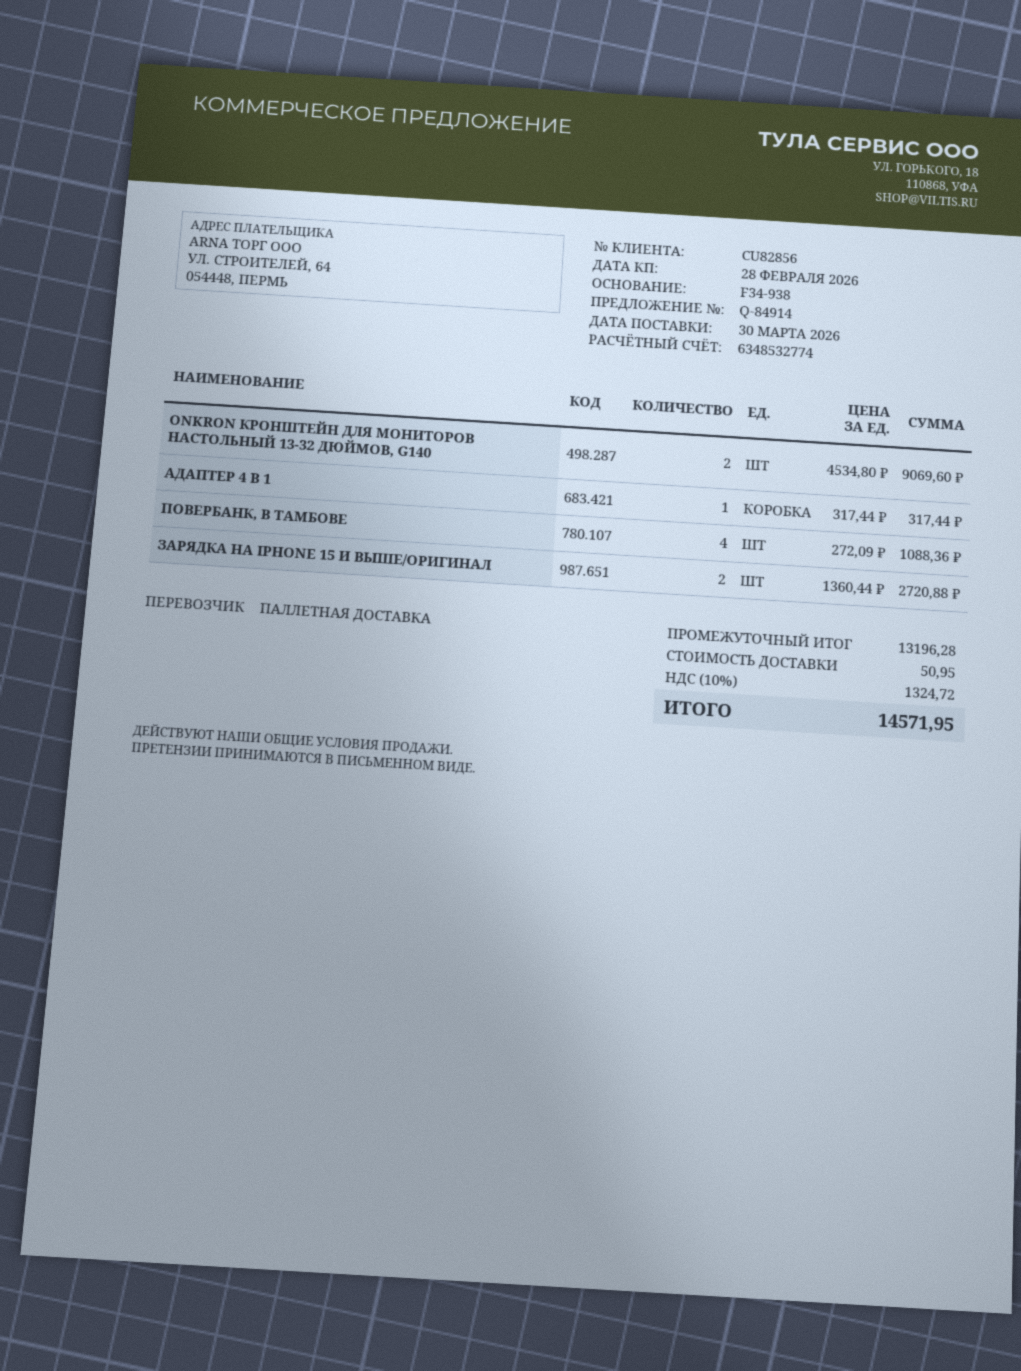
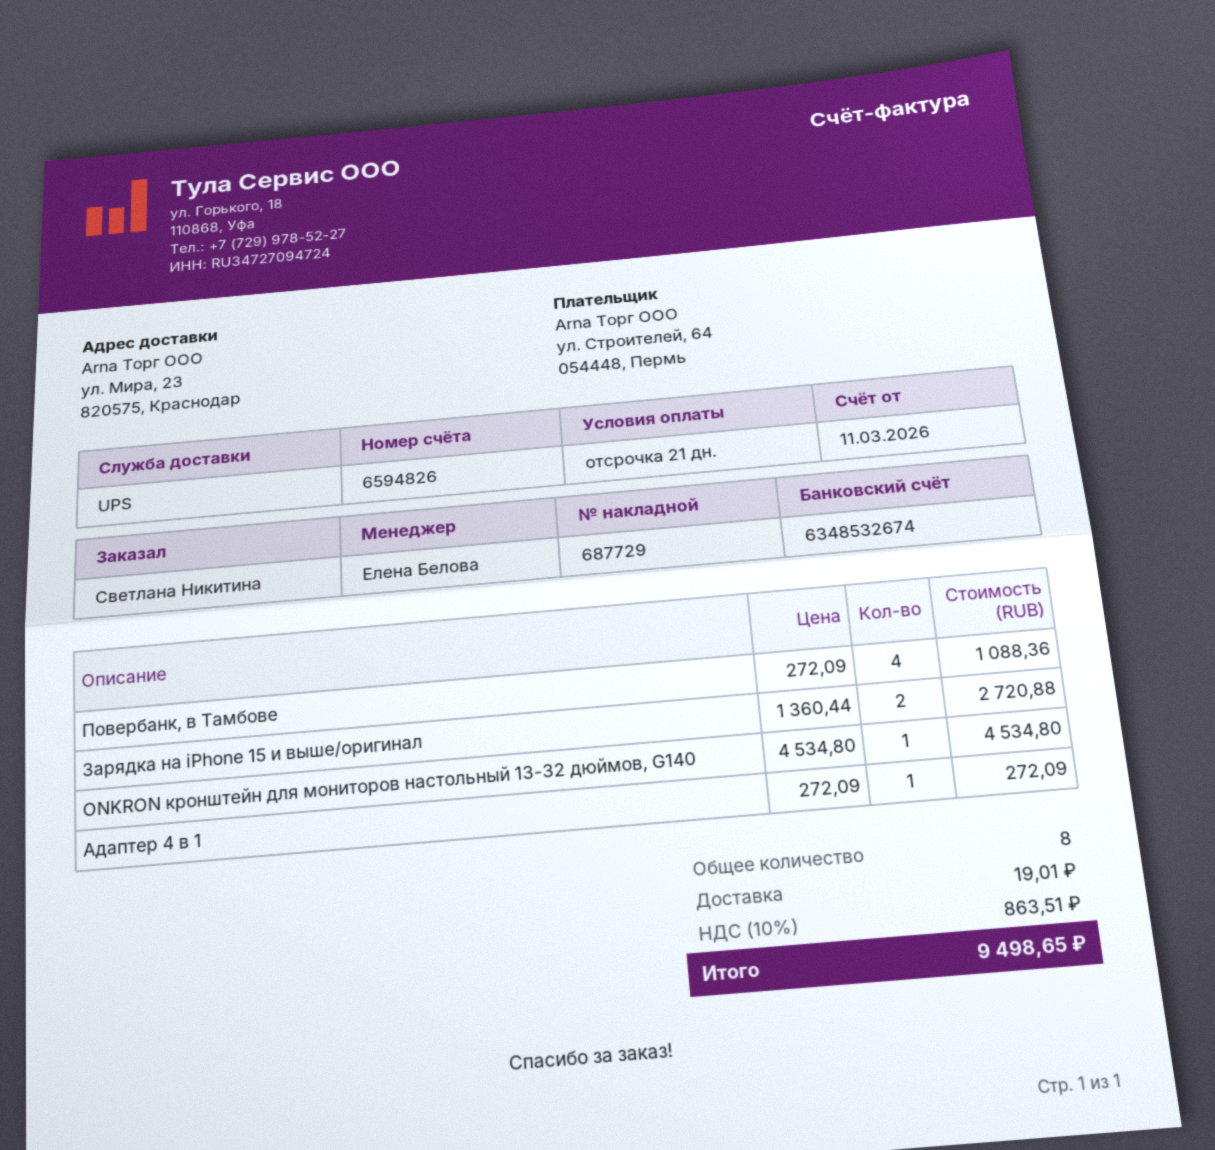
bank account: 6348532774 -> 6348532674
shipping method: pallet freight -> UPS
ONKRON КРОНШТЕЙН ДЛЯ МОНИТОРОВ НАСТОЛЬНЫЙ 13-32 ДЮЙМОВ, G140: 2 x 4534.80 = 9069.60 -> 1 x 4534.80 = 4534.80
АДАПТЕР 4 В 1: 1 x 317.44 = 317.44 -> 1 x 272.09 = 272.09
shipping: 50.95 -> 19.01
tax: 10% = 1324.72 -> 10% = 863.51
total: 14571.95 -> 9498.65

